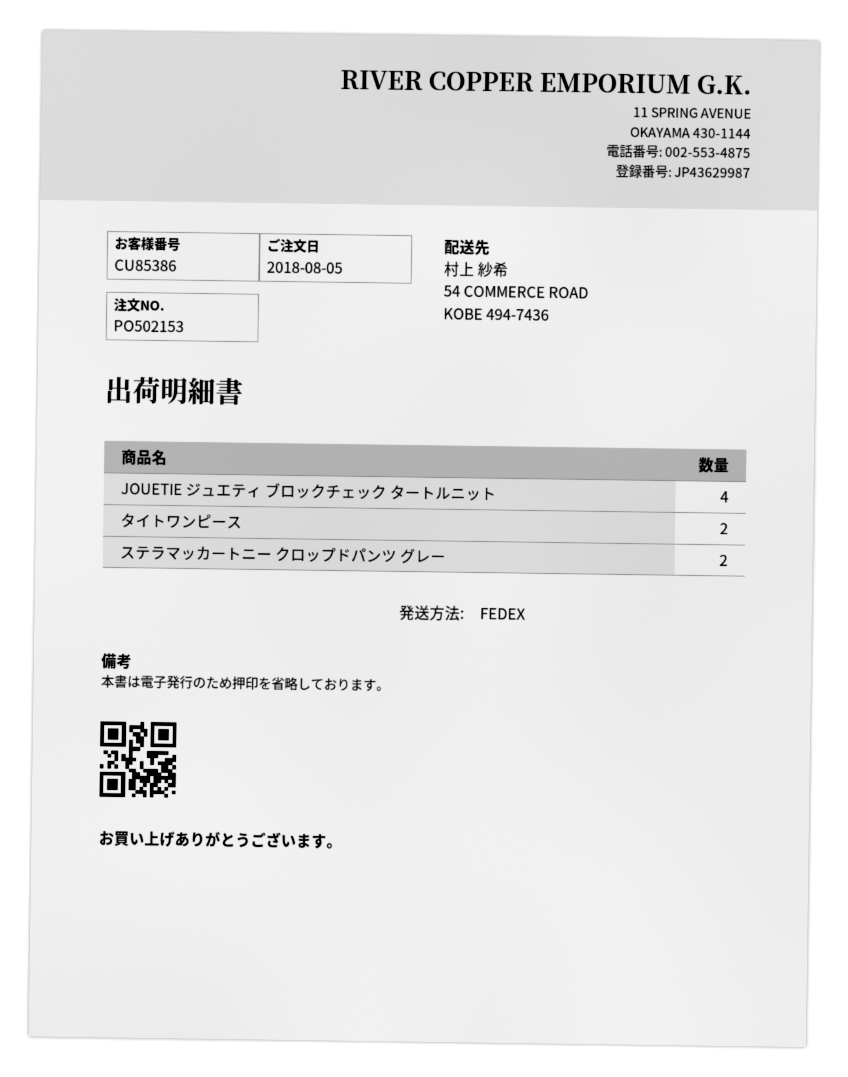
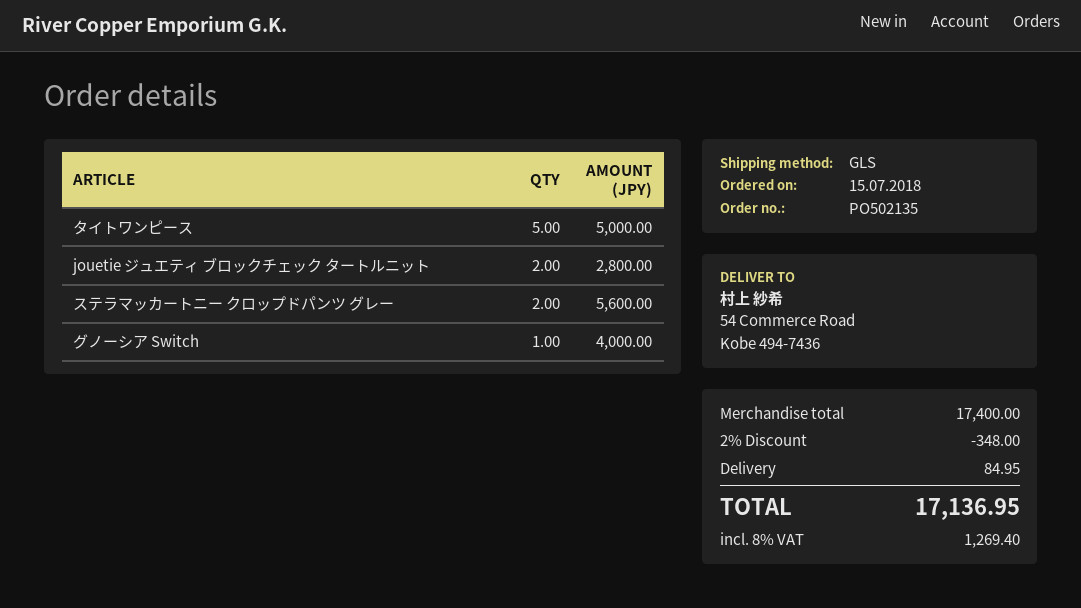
order number: PO502153 -> PO502135
order date: 2018-08-05 -> 2018-07-15
shipping method: FedEx -> GLS
JOUETIE ジュエティ ブロックチェック タートルニット: 4 -> 2
タイトワンピース: 2 -> 5
グノーシア Switch: none -> 1

